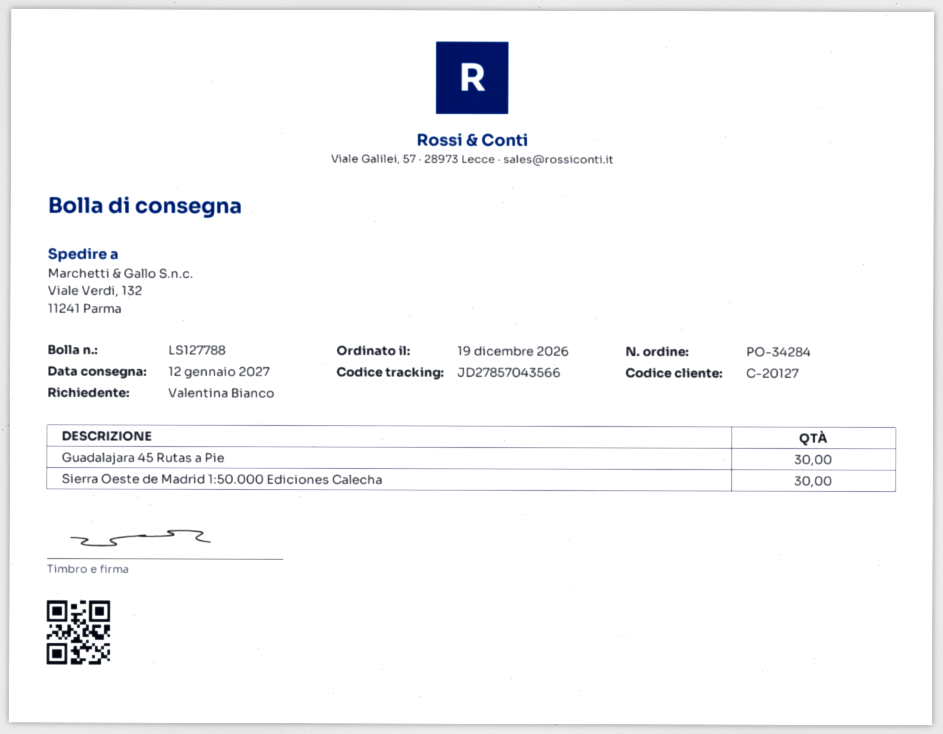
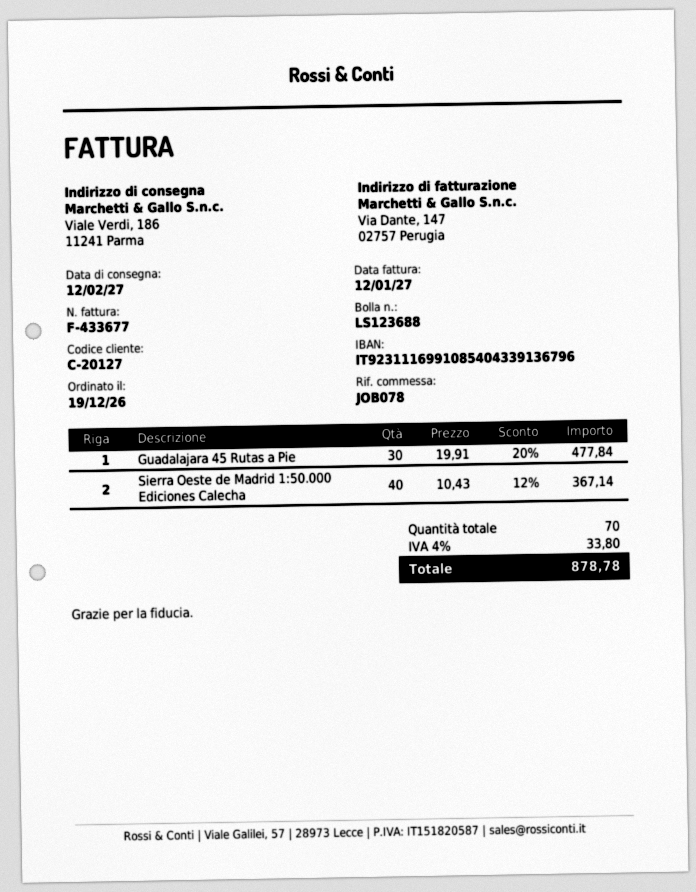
delivery note number: LS127788 -> LS123688
delivery date: 2027-01-12 -> 2027-02-12
ship to: Viale Verdi, 132, 11241 Parma -> Viale Verdi, 186, 11241 Parma
Sierra Oeste de Madrid 1:50.000 Ediciones Calecha: 30 -> 40

